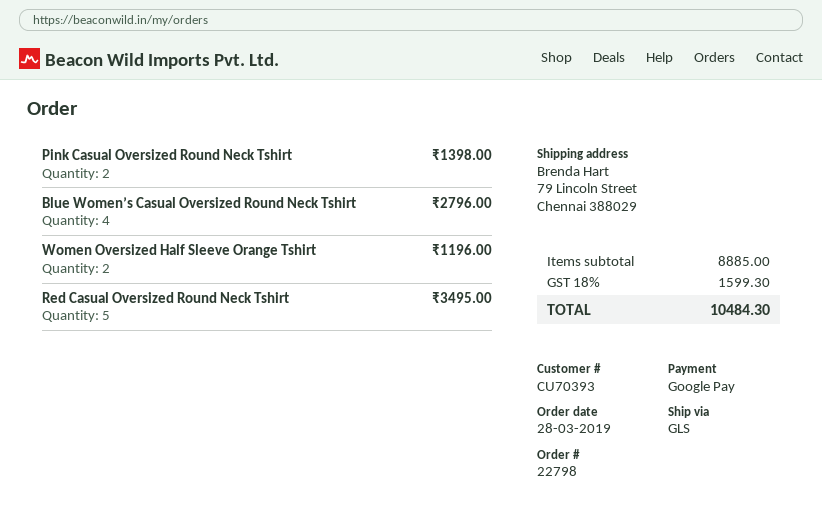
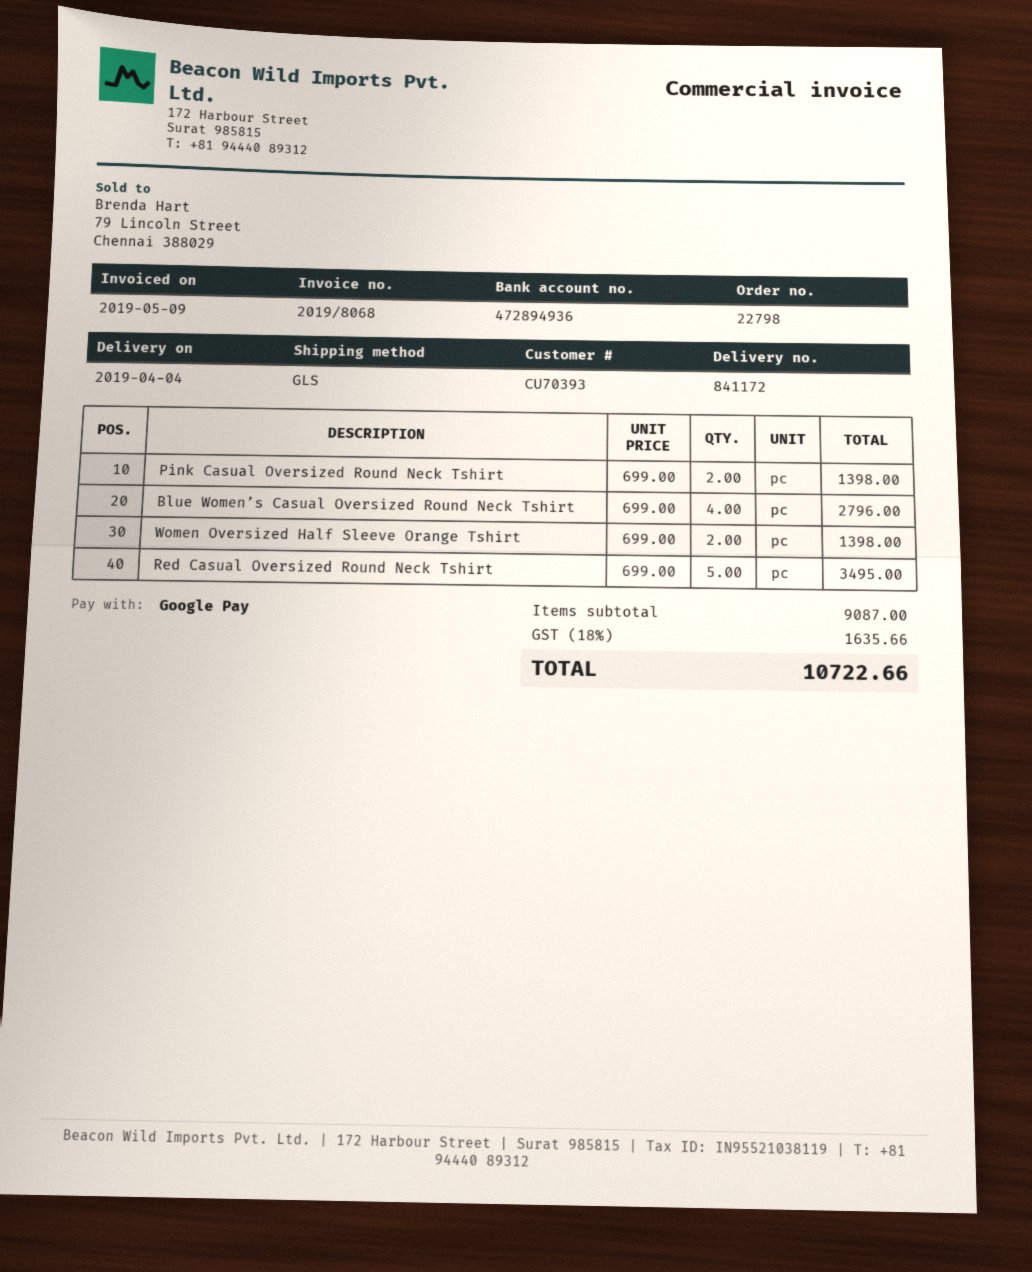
Women Oversized Half Sleeve Orange Tshirt: 2 for 1196.00 -> 2 for 1398.00
subtotal: 8885.00 -> 9087.00
tax: 18% = 1599.30 -> 18% = 1635.66
total: 10484.30 -> 10722.66

